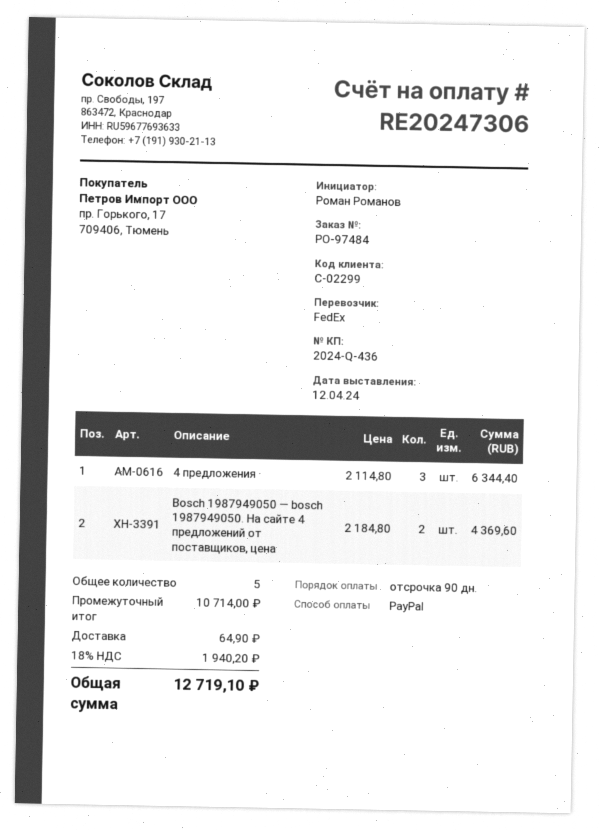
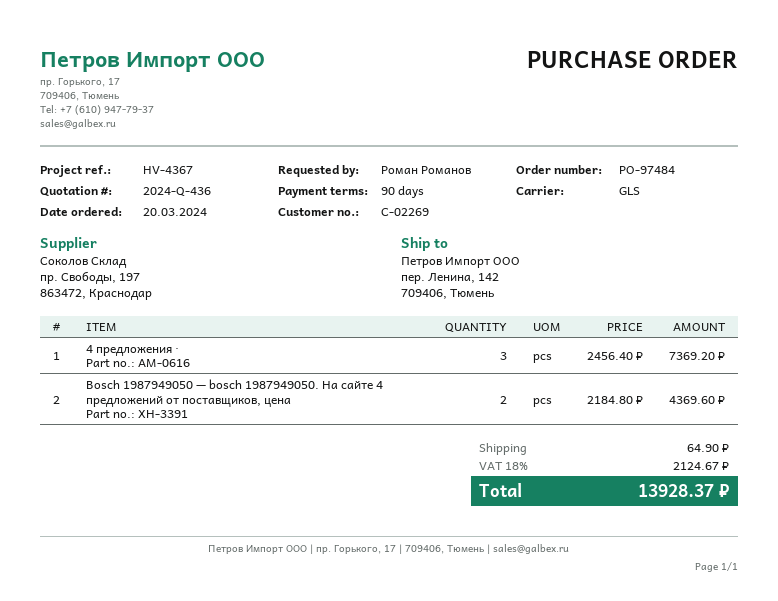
customer number: C-02299 -> C-02269
shipping method: FedEx -> GLS
4 предложения ·: 3 x 2114.80 = 6344.40 -> 3 x 2456.40 = 7369.20
tax: 18% = 1940.20 -> 18% = 2124.67
total: 12719.10 -> 13928.37

